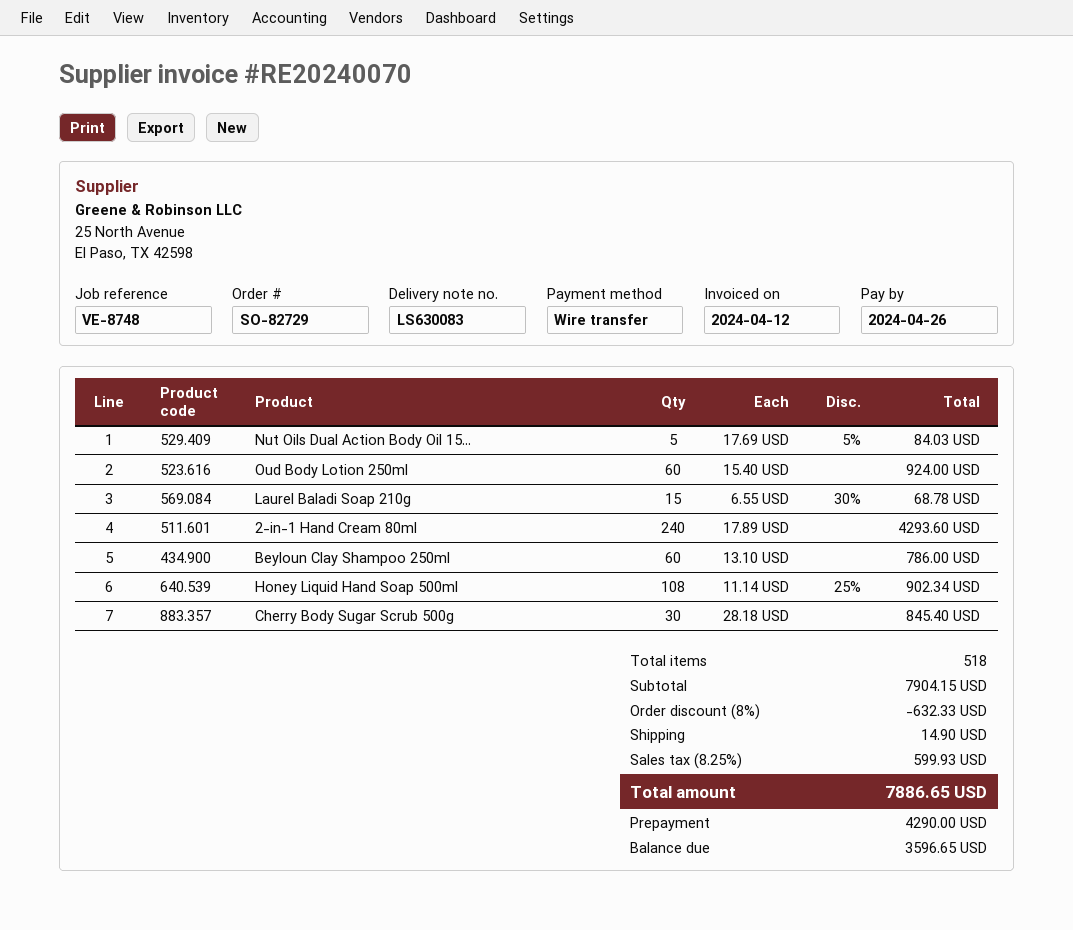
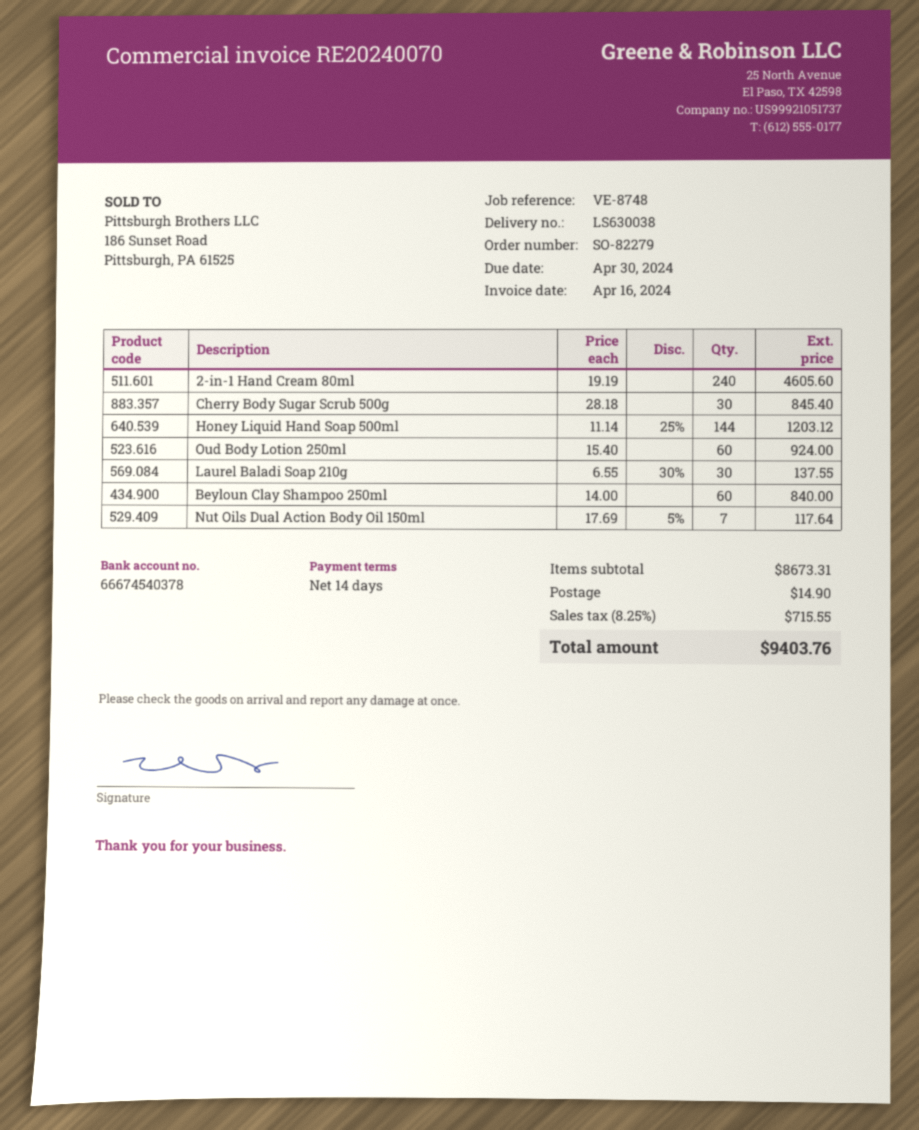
order number: SO-82729 -> SO-82279
delivery note number: LS630083 -> LS630038
invoice date: 2024-04-12 -> 2024-04-16
due date: 2024-04-26 -> 2024-04-30
Nut Oils Dual Action Body Oil 15...: 5 x 17.69 - 5% = 84.03 -> 7 x 17.69 - 5% = 117.64
Laurel Baladi Soap 210g: 15 x 6.55 - 30% = 68.78 -> 30 x 6.55 - 30% = 137.55
2-in-1 Hand Cream 80ml: 240 x 17.89 = 4293.60 -> 240 x 19.19 = 4605.60
Beyloun Clay Shampoo 250ml: 60 x 13.10 = 786.00 -> 60 x 14.00 = 840.00
Honey Liquid Hand Soap 500ml: 108 x 11.14 - 25% = 902.34 -> 144 x 11.14 - 25% = 1203.12
subtotal: 7904.15 -> 8673.31
discount: 8% = 632.33 -> none
tax: 8.25% = 599.93 -> 8.25% = 715.55
total: 7886.65 -> 9403.76

